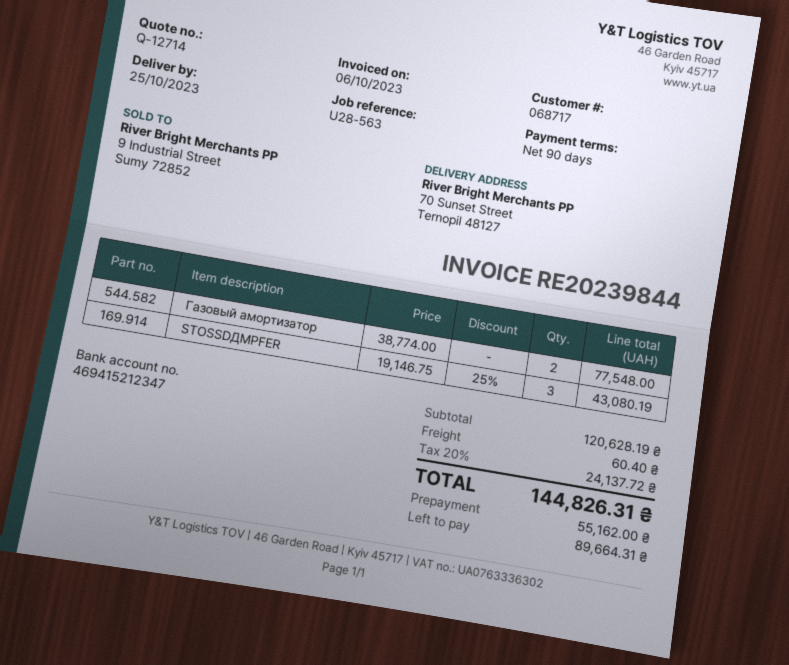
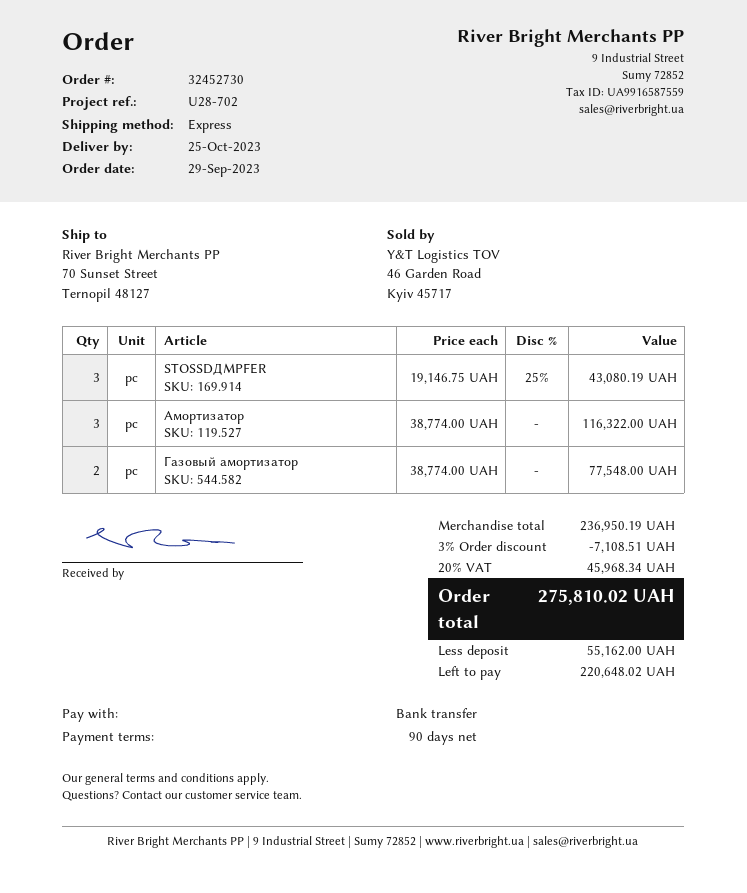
reference: U28-563 -> U28-702
Амортизатор: none -> 3 x 38774.00 = 116322.00
subtotal: 120628.19 -> 236950.19
discount: none -> 3% = 7108.51
shipping: 60.40 -> none
tax: 20% = 24137.72 -> 20% = 45968.34
total: 144826.31 -> 275810.02
balance: 89664.31 -> 220648.02

